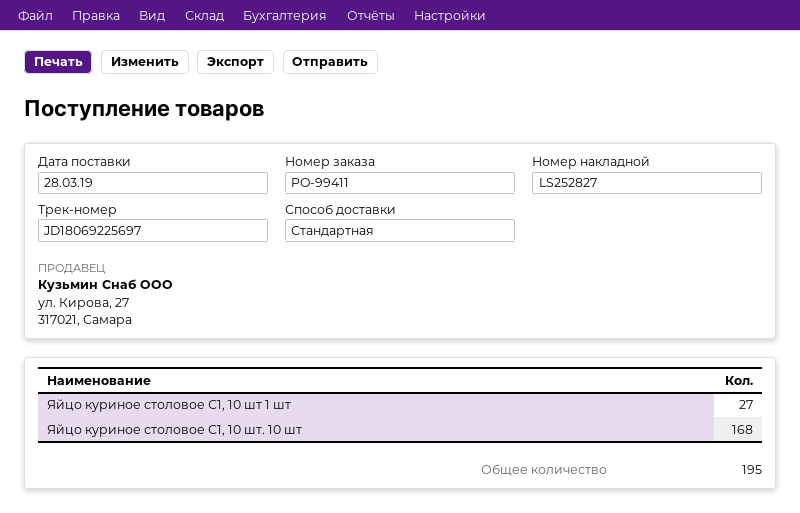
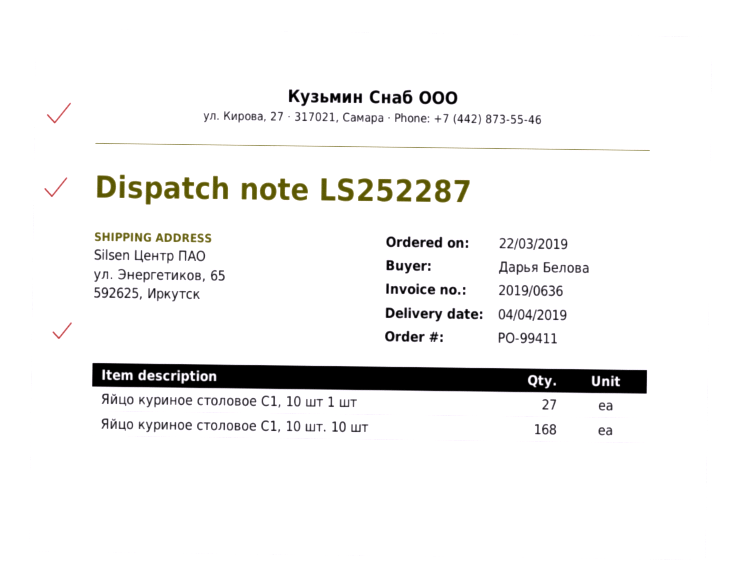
delivery note number: LS252827 -> LS252287
delivery date: 2019-03-28 -> 2019-04-04

